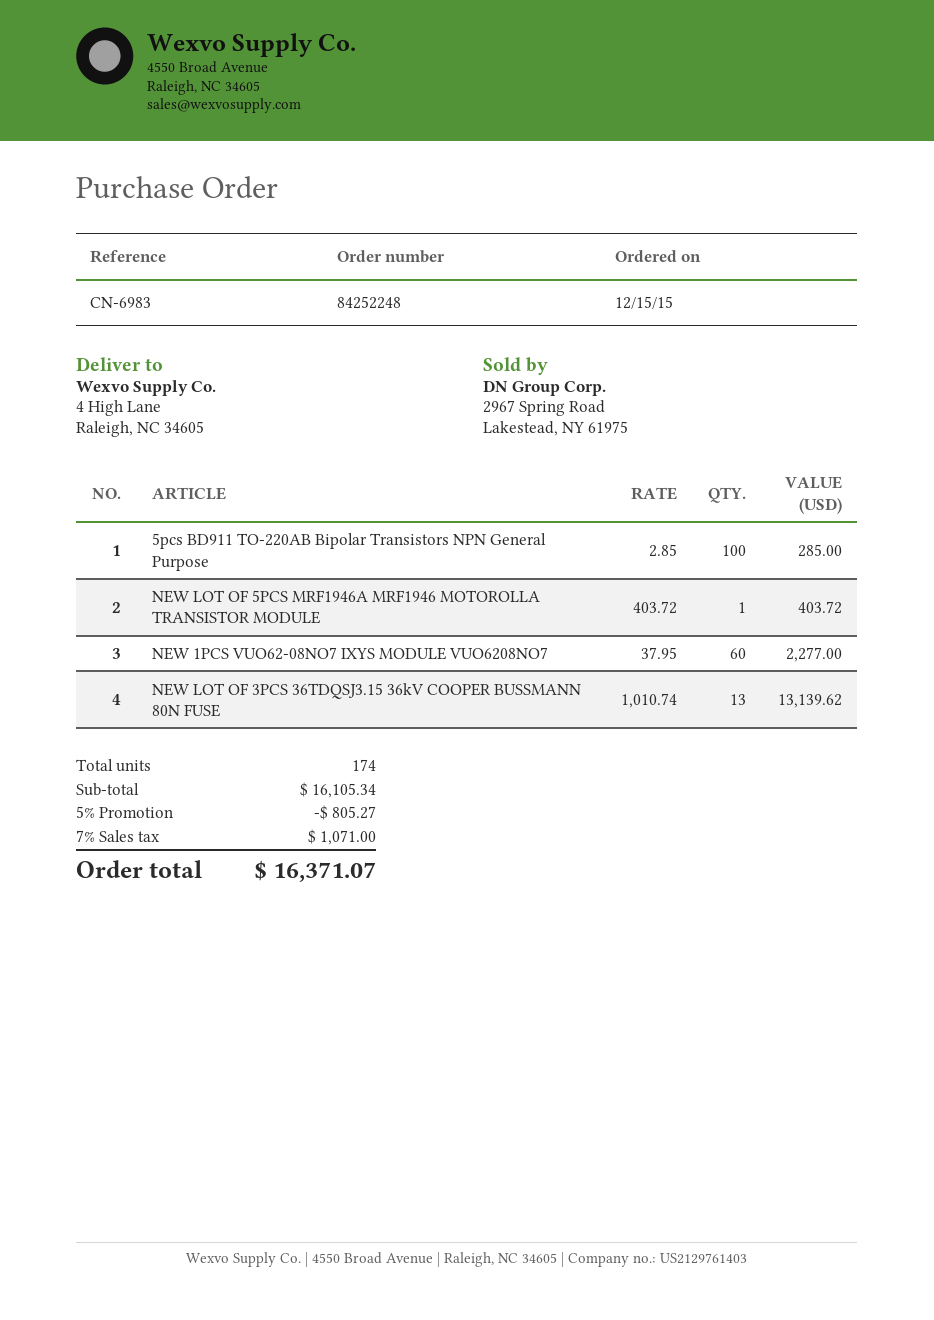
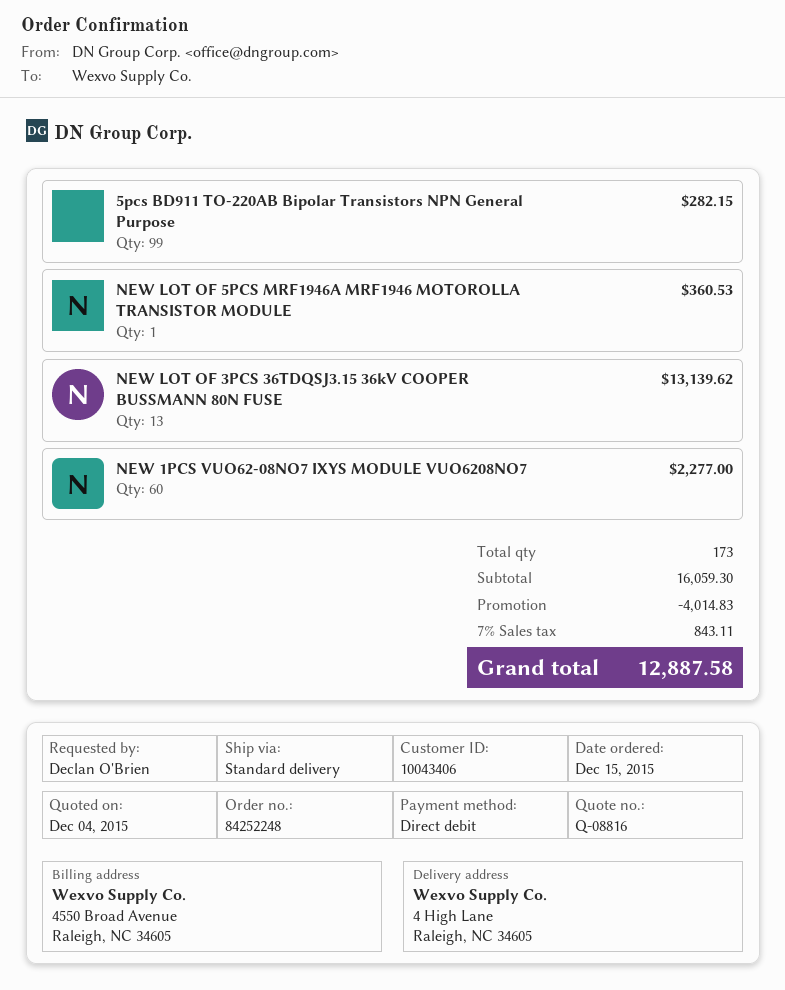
5pcs BD911 TO-220AB Bipolar Transistors NPN General Purpose: 100 for 285.00 -> 99 for 282.15
NEW LOT OF 5PCS MRF1946A MRF1946 MOTOROLLA TRANSISTOR MODULE: 1 for 403.72 -> 1 for 360.53
total quantity: 174 -> 173
subtotal: 16105.34 -> 16059.30
discount: 805.27 -> 4014.83
tax: 7% = 1071.00 -> 7% = 843.11
total: 16371.07 -> 12887.58

